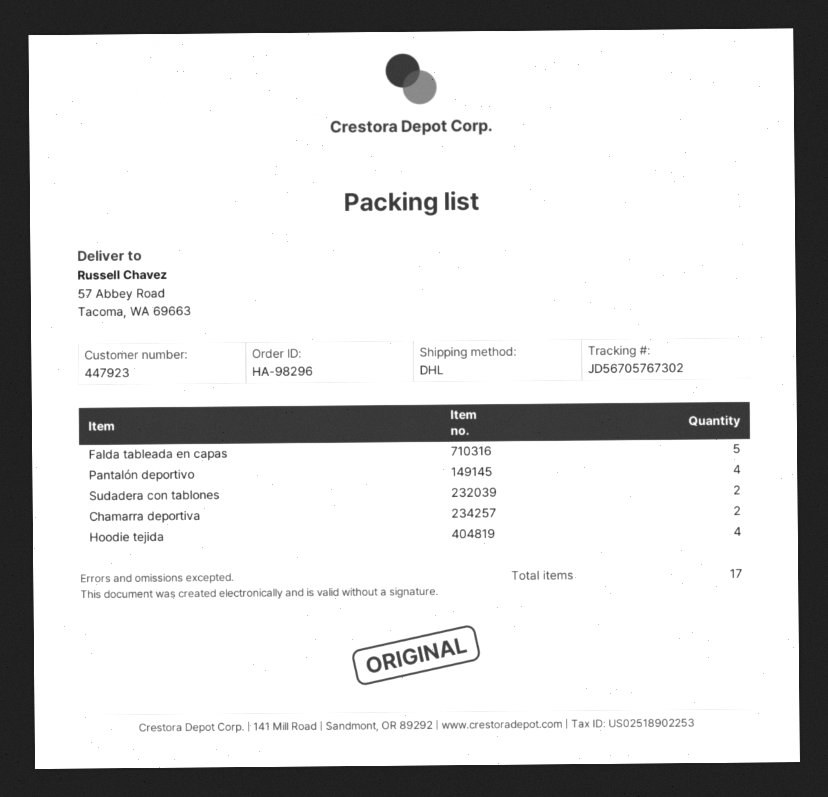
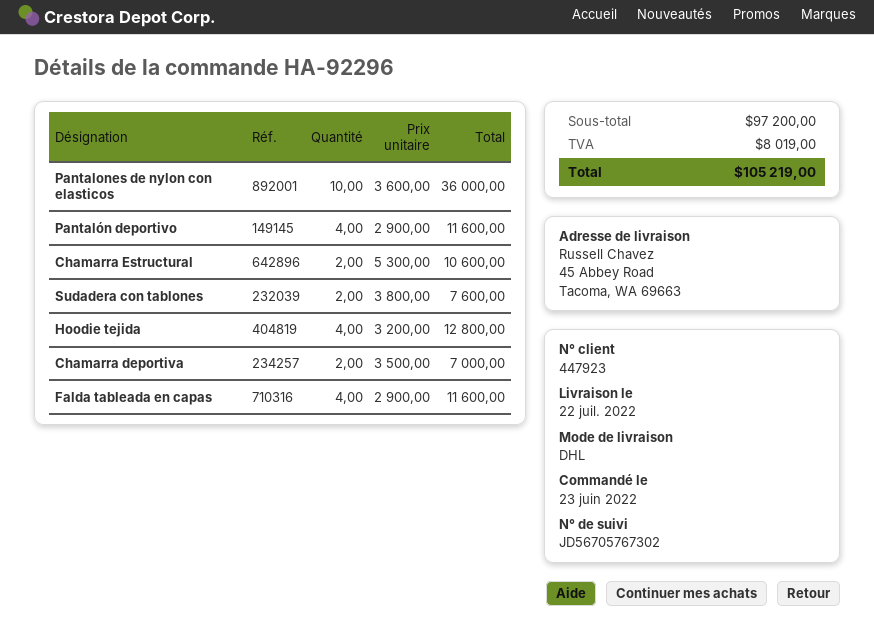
order number: HA-98296 -> HA-92296
ship to: 57 Abbey Road, Tacoma, WA 69663 -> 45 Abbey Road, Tacoma, WA 69663
Falda tableada en capas: 5 -> 4
Pantalones de nylon con elasticos: none -> 10
Chamarra Estructural: none -> 2

